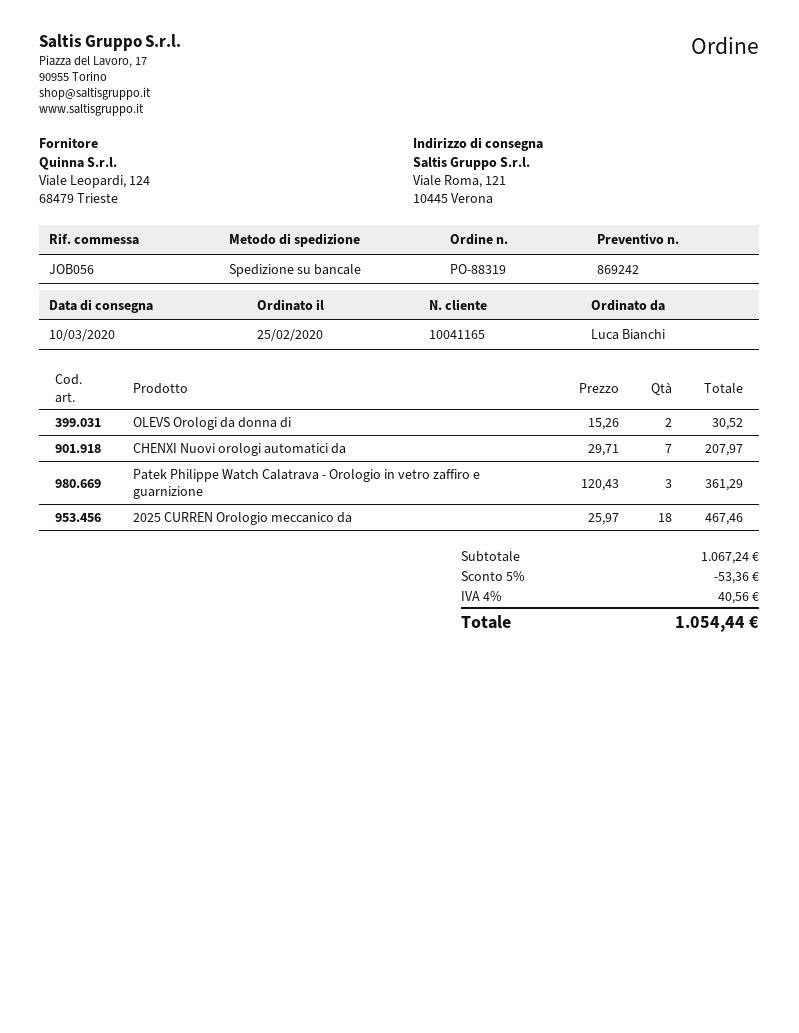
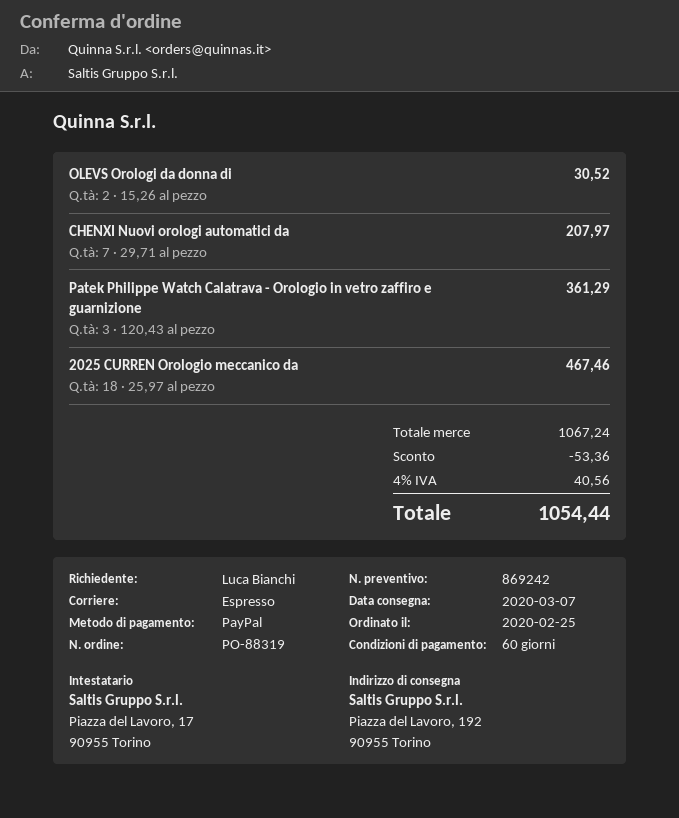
delivery date: 2020-03-10 -> 2020-03-07
shipping method: pallet freight -> express
ship to: Viale Roma, 121, 10445 Verona -> Piazza del Lavoro, 192, 90955 Torino

